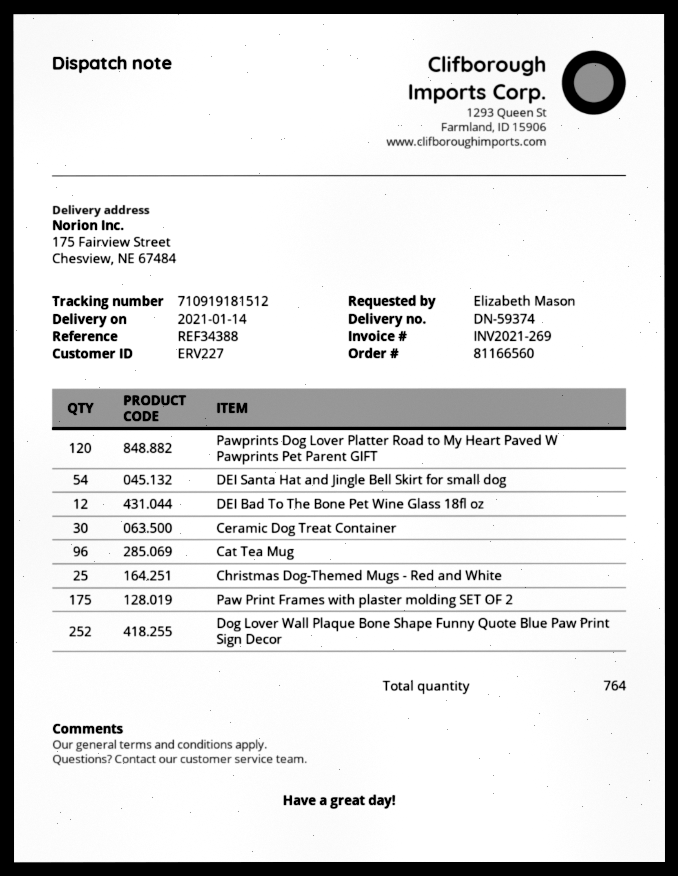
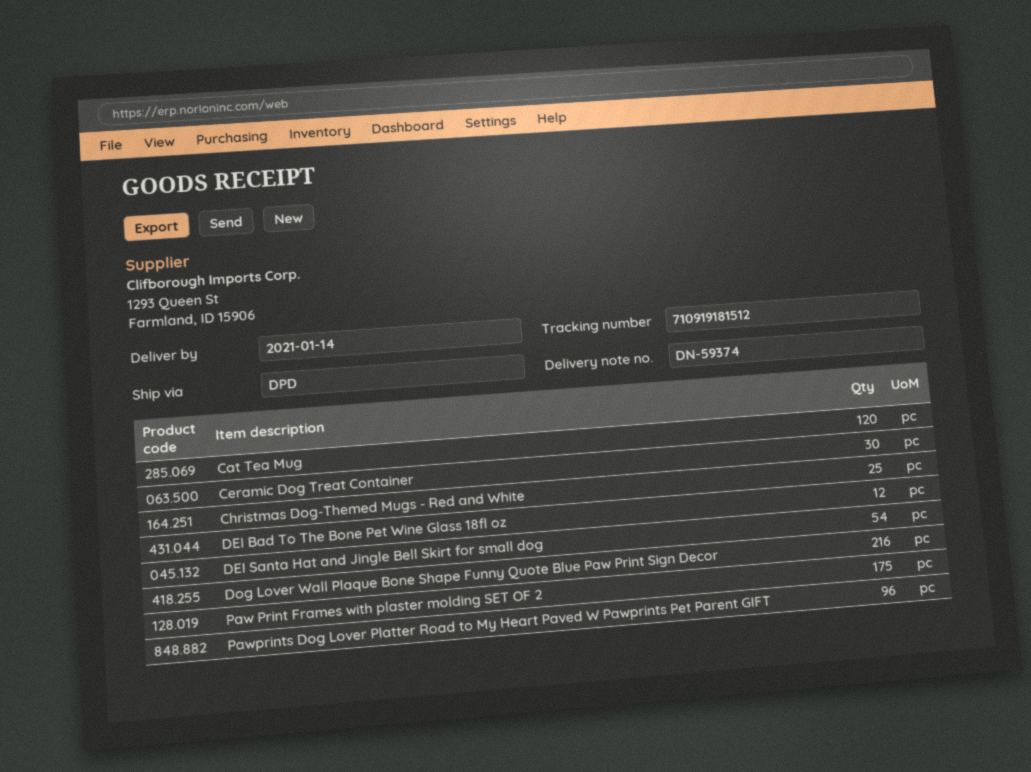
Pawprints Dog Lover Platter Road to My Heart Paved W Pawprints Pet Parent GIFT: 120 -> 96
Cat Tea Mug: 96 -> 120
Dog Lover Wall Plaque Bone Shape Funny Quote Blue Paw Print Sign Decor: 252 -> 216

